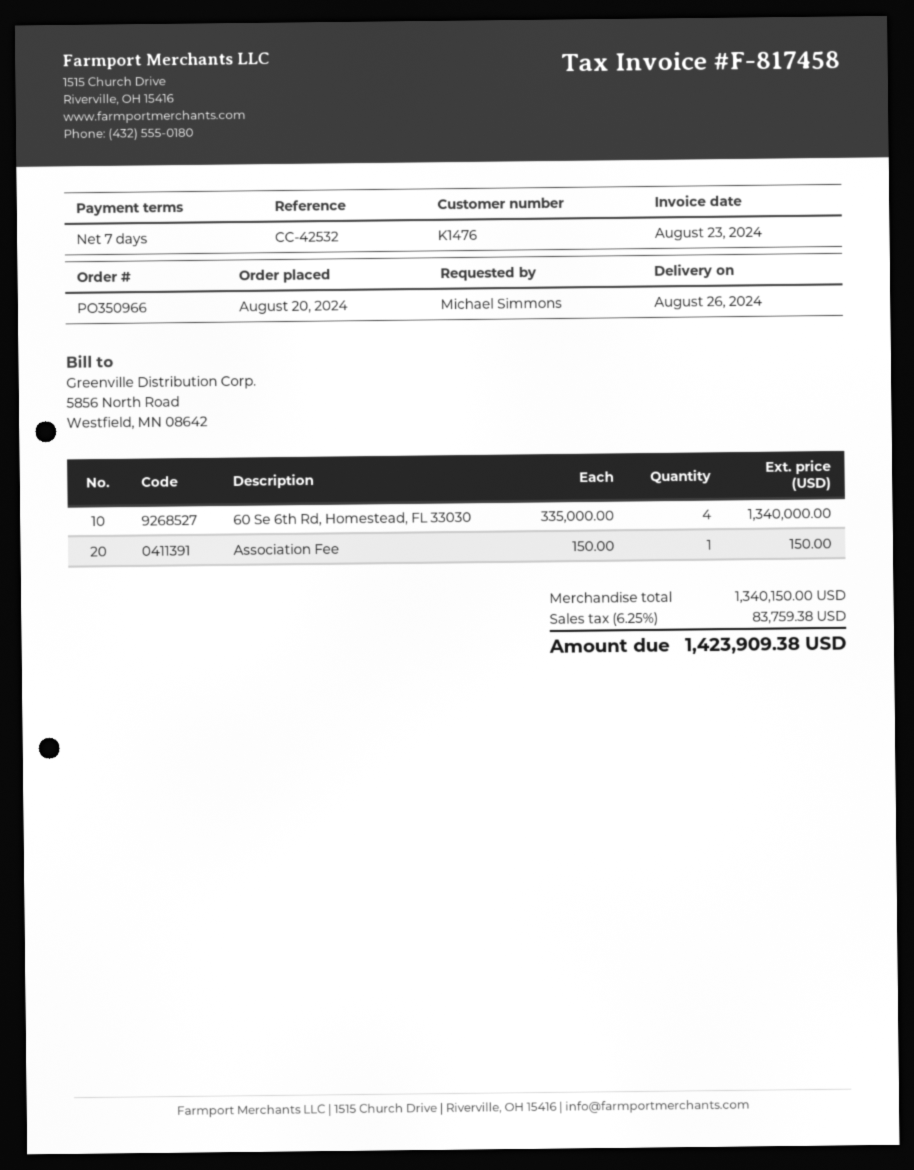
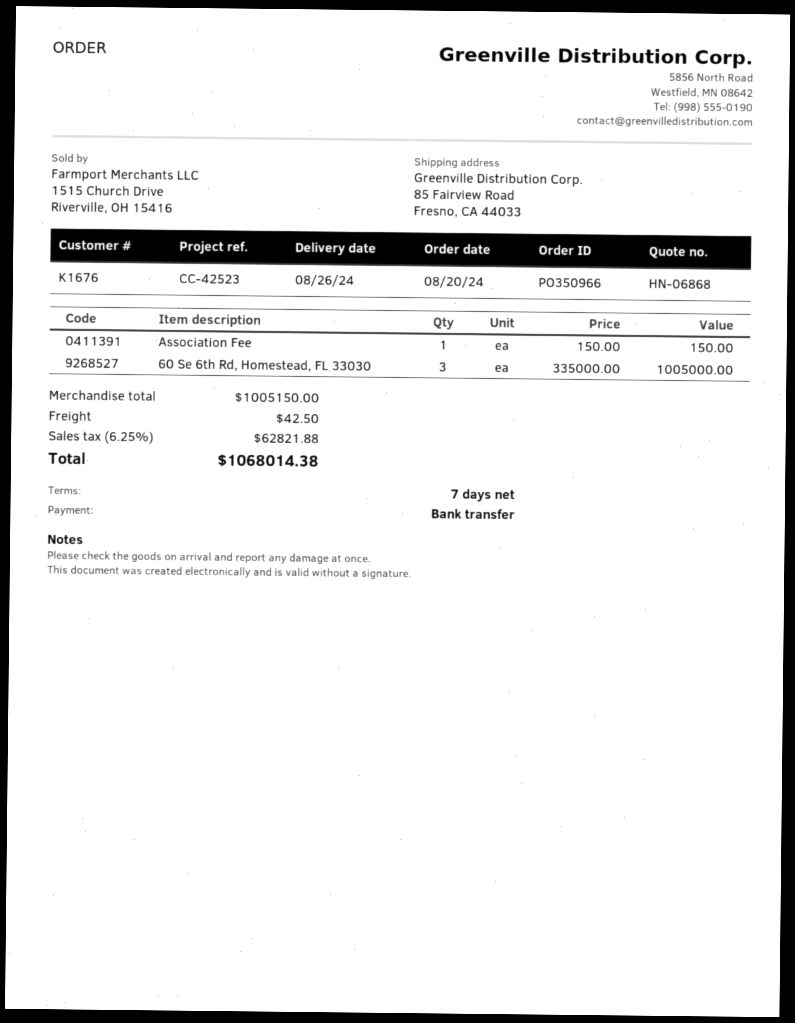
customer number: K1476 -> K1676
reference: CC-42532 -> CC-42523
60 Se 6th Rd, Homestead, FL 33030: 4 x 335000.00 = 1340000.00 -> 3 x 335000.00 = 1005000.00
subtotal: 1340150.00 -> 1005150.00
shipping: none -> 42.50
tax: 6.25% = 83759.38 -> 6.25% = 62821.88
total: 1423909.38 -> 1068014.38

